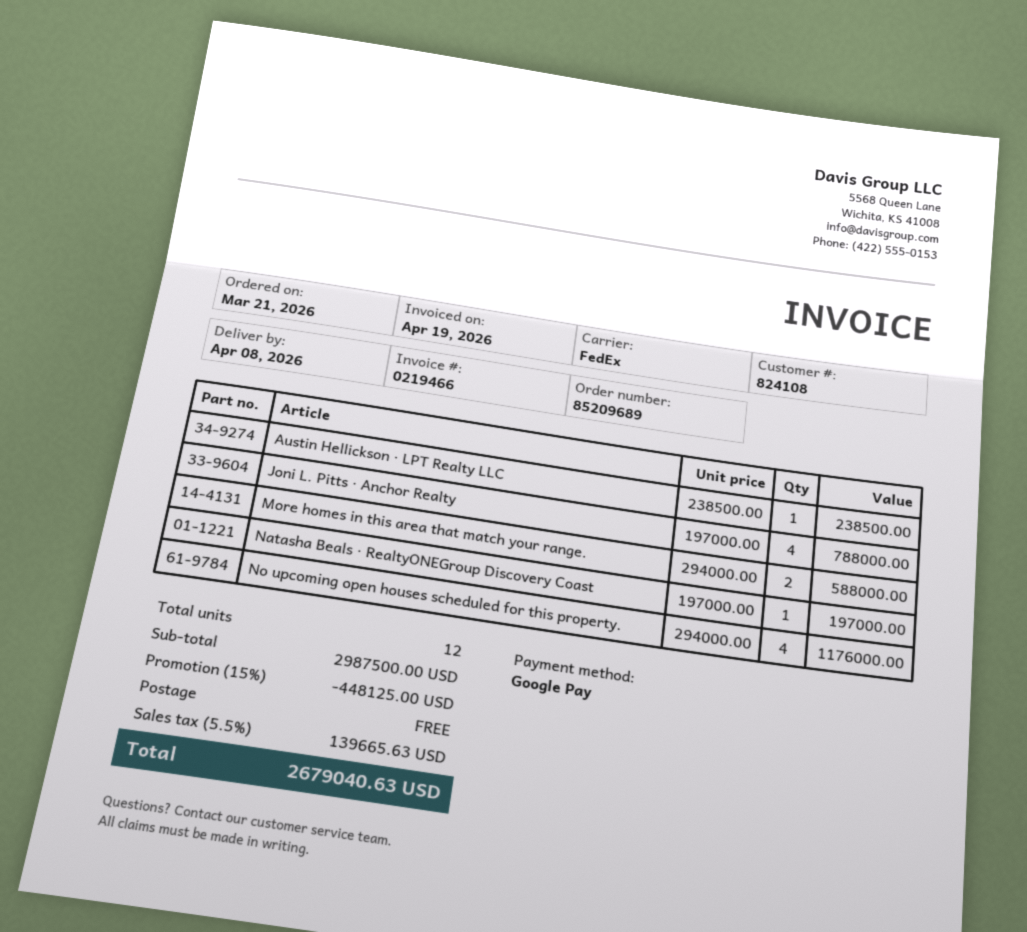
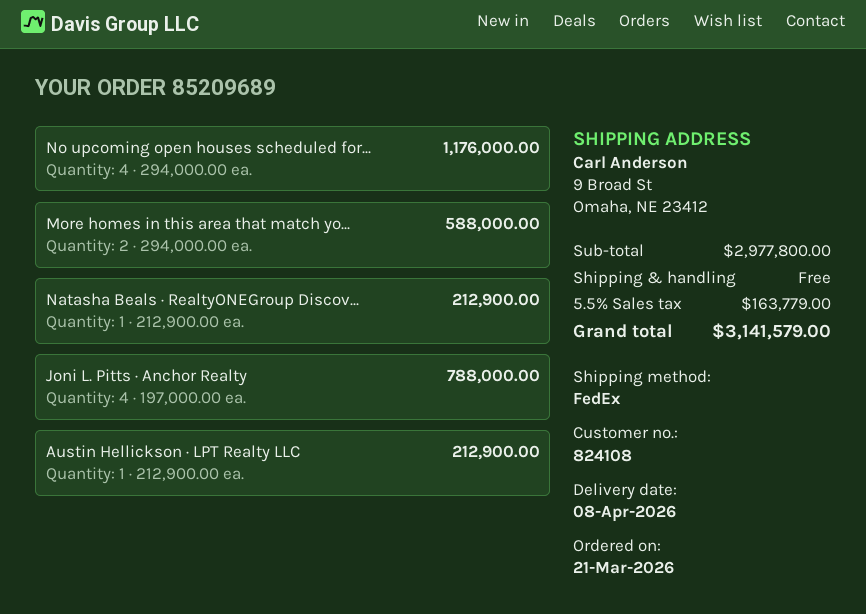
Austin Hellickson · LPT Realty LLC: 1 x 238500.00 = 238500.00 -> 1 x 212900.00 = 212900.00
Natasha Beals · RealtyONEGroup Discovery Coast: 1 x 197000.00 = 197000.00 -> 1 x 212900.00 = 212900.00
subtotal: 2987500.00 -> 2977800.00
discount: 15% = 448125.00 -> none
tax: 5.5% = 139665.63 -> 5.5% = 163779.00
total: 2679040.63 -> 3141579.00

